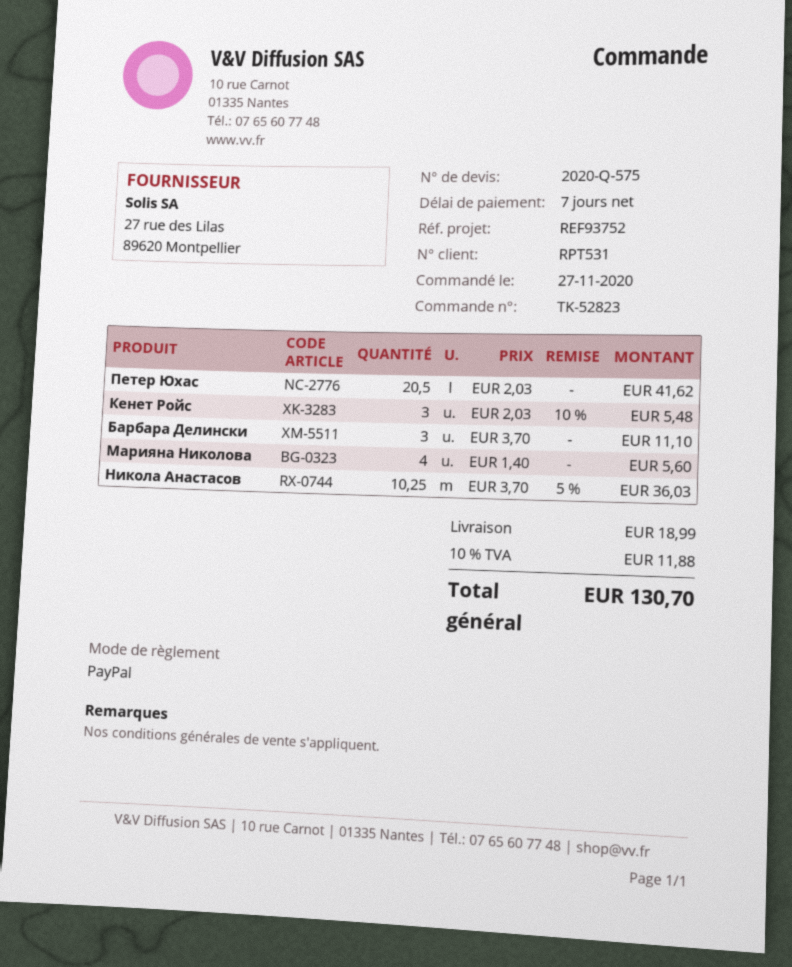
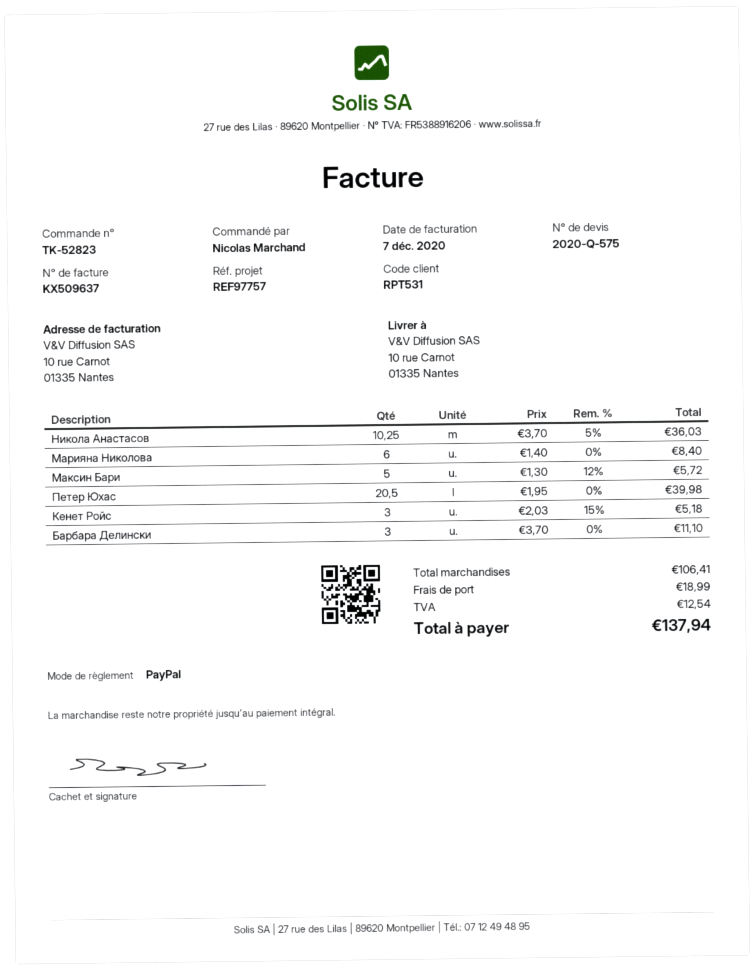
reference: REF93752 -> REF97757
Петер Юхас: 20.5 x 2.03 = 41.62 -> 20.5 x 1.95 = 39.98
Кенет Ройс: 3 x 2.03 - 10% = 5.48 -> 3 x 2.03 - 15% = 5.18
Марияна Николова: 4 x 1.40 = 5.60 -> 6 x 1.40 = 8.40
Максин Бари: none -> 5 x 1.30 - 12% = 5.72
tax: 11.88 -> 12.54
total: 130.70 -> 137.94

